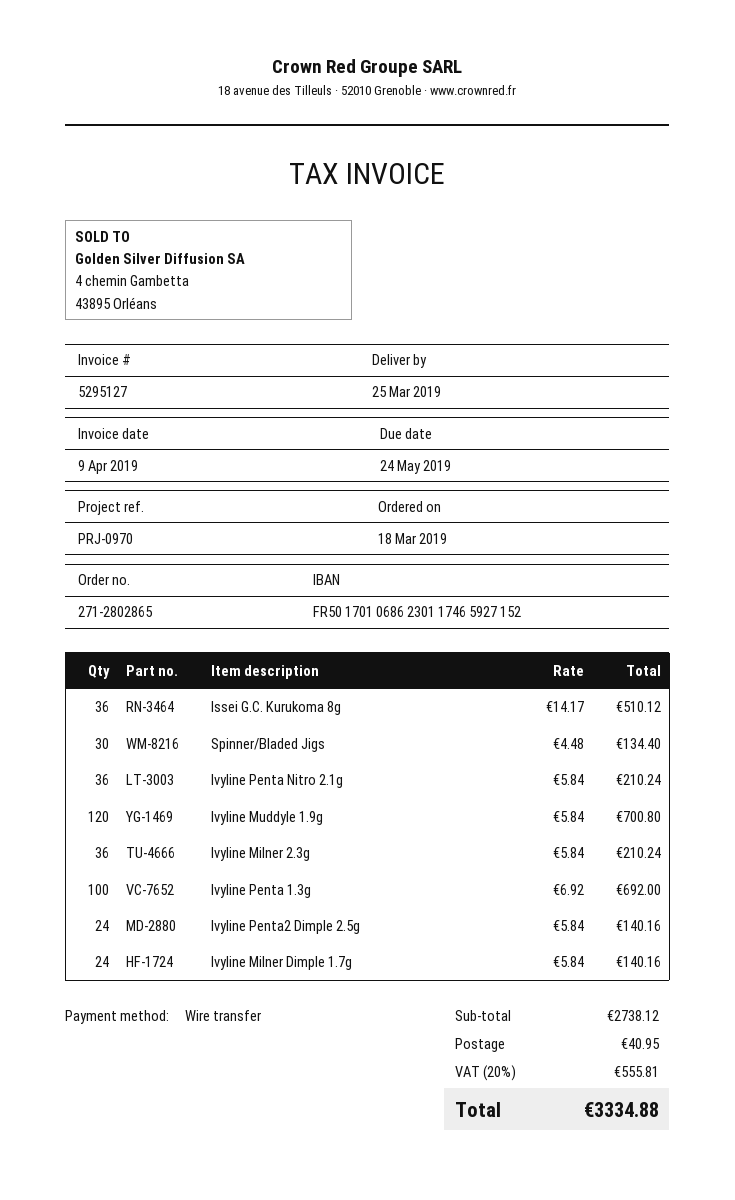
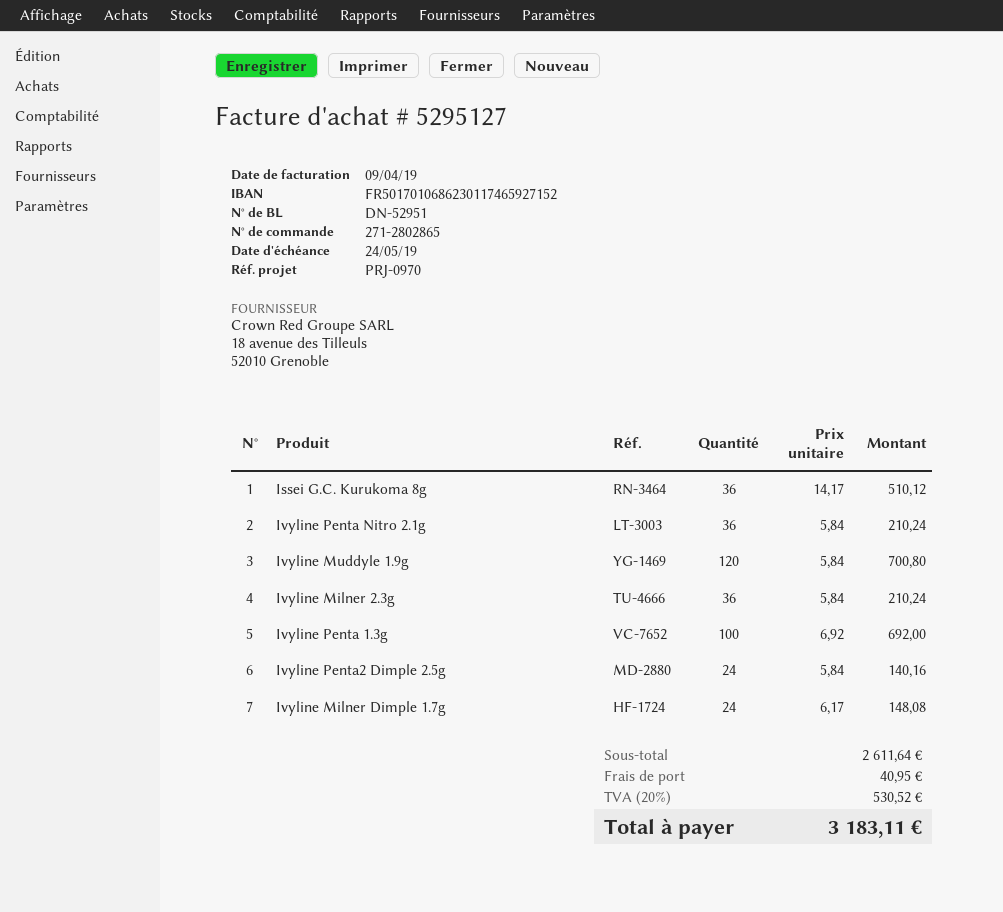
Spinner/Bladed Jigs: 30 x 4.48 = 134.40 -> none
Ivyline Milner Dimple 1.7g: 24 x 5.84 = 140.16 -> 24 x 6.17 = 148.08
subtotal: 2738.12 -> 2611.64
tax: 20% = 555.81 -> 20% = 530.52
total: 3334.88 -> 3183.11

